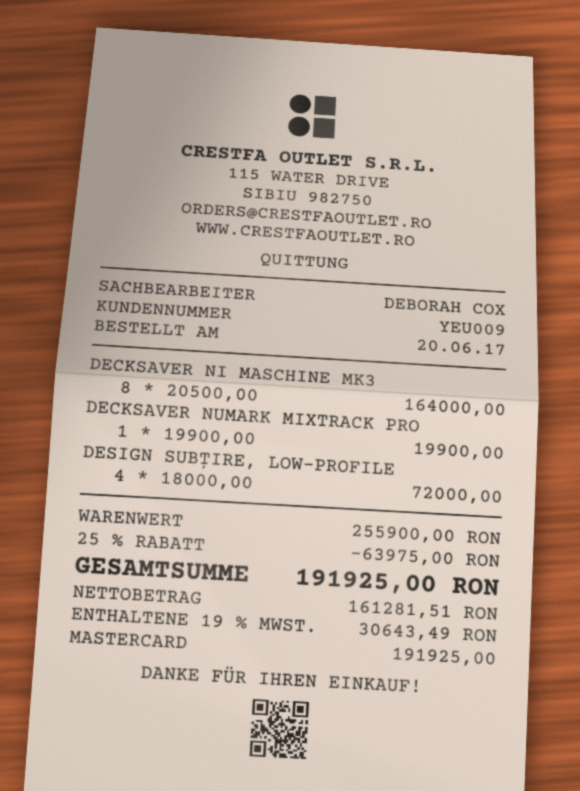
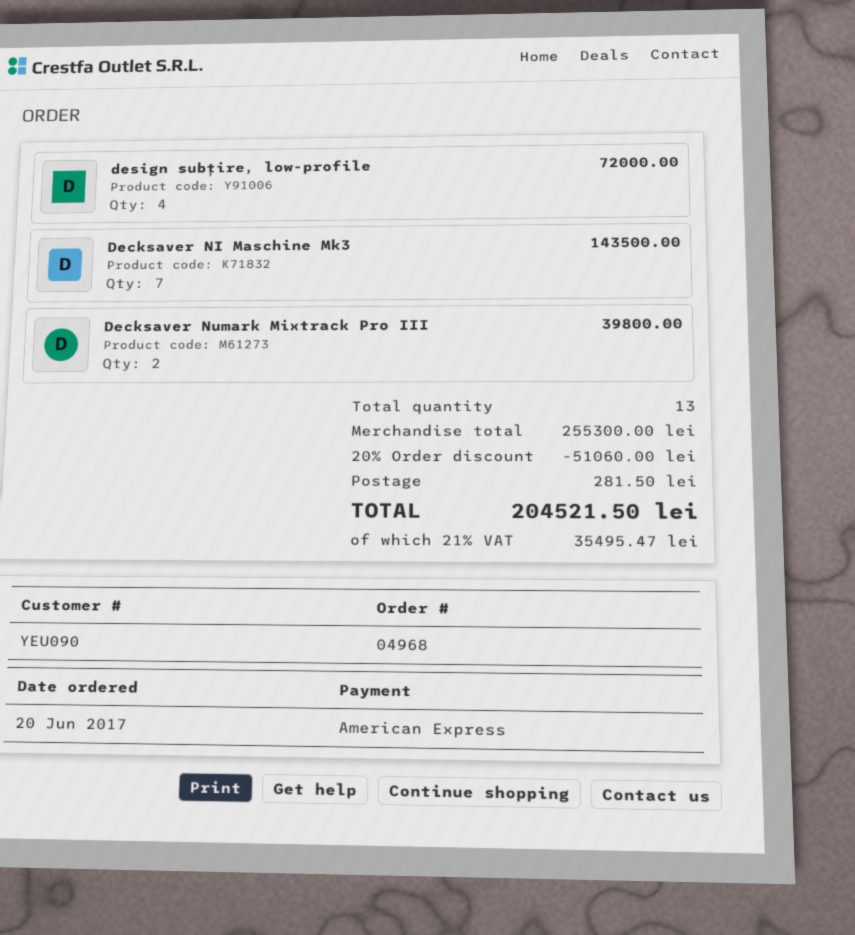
customer number: YEU009 -> YEU090
payment method: Mastercard -> American Express
DECKSAVER NI MASCHINE MK3: 8 for 164000.00 -> 7 for 143500.00
DECKSAVER NUMARK MIXTRACK PRO: 1 for 19900.00 -> 2 for 39800.00
subtotal: 255900.00 -> 255300.00
discount: 25% = 63975.00 -> 20% = 51060.00
shipping: none -> 281.50
tax: 19% = 30643.49 -> 21% = 35495.47
total: 191925.00 -> 204521.50

